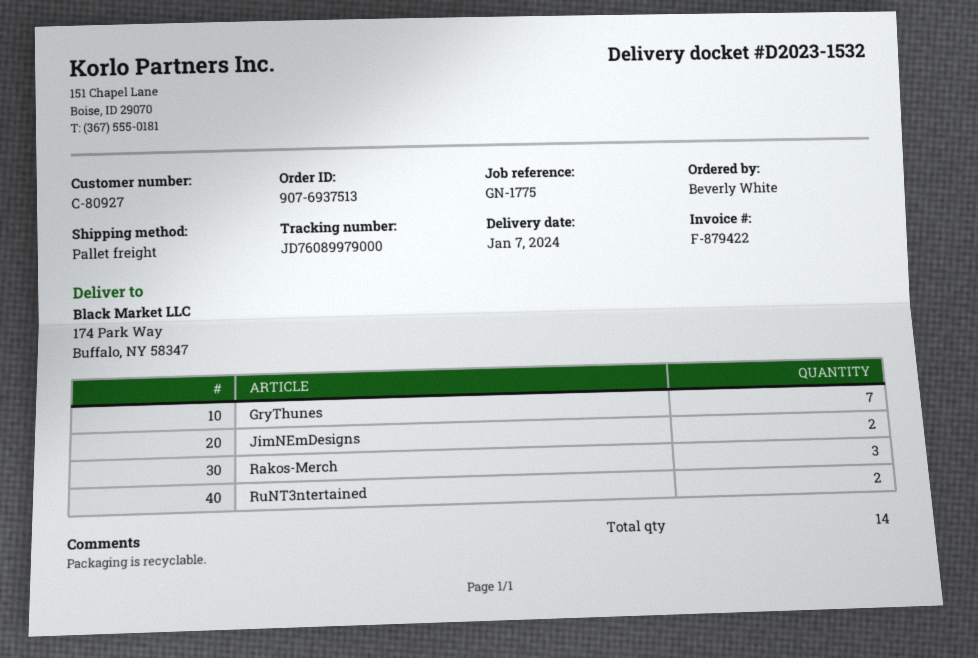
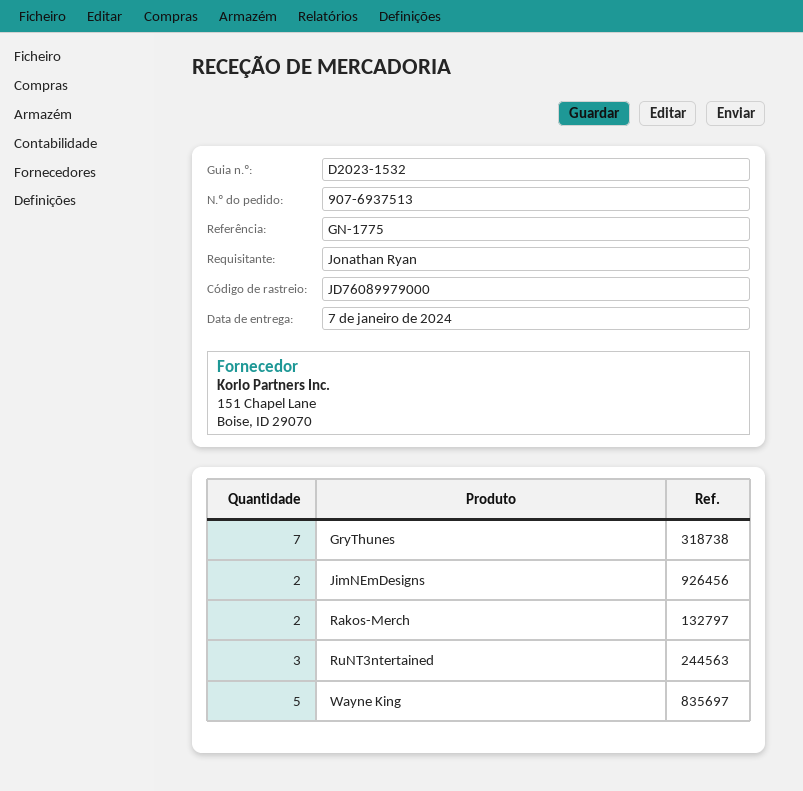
ordered by: Beverly White -> Jonathan Ryan
Rakos-Merch: 3 -> 2
RuNT3ntertained: 2 -> 3
Wayne King: none -> 5

